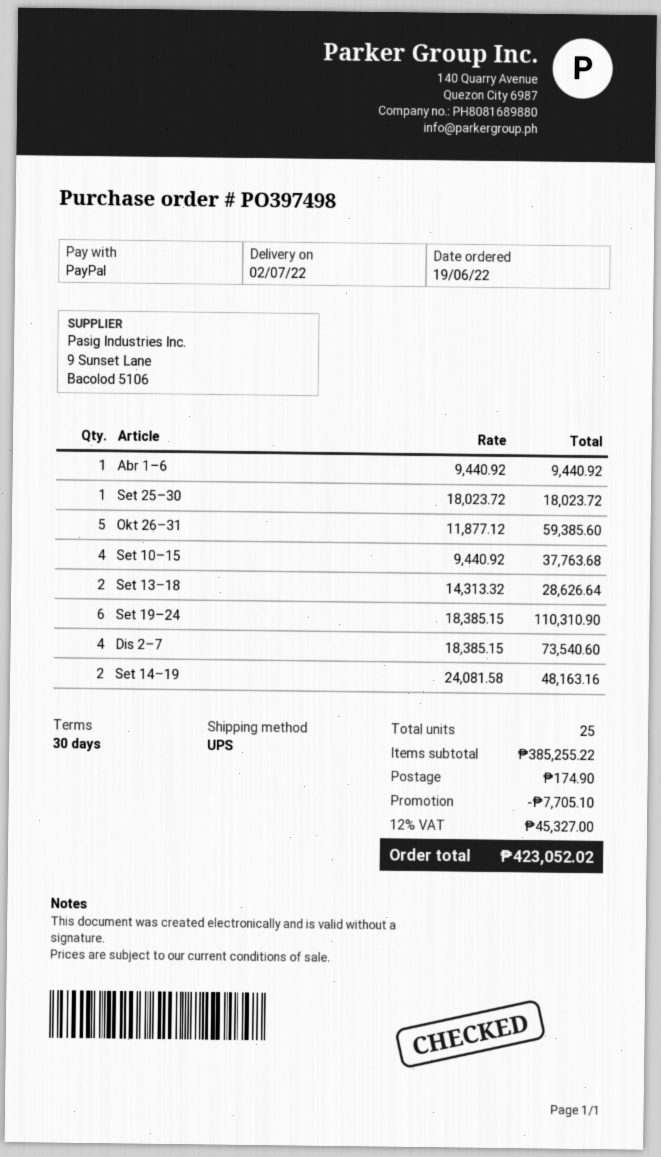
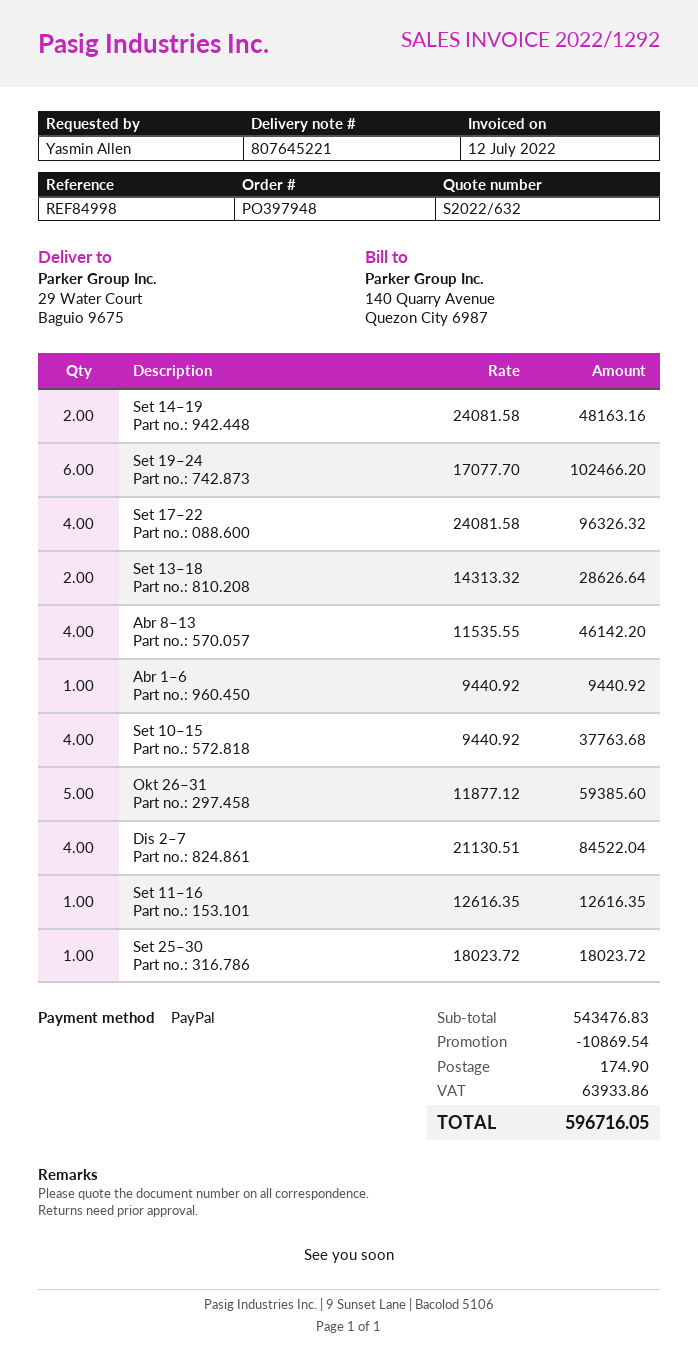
order number: PO397498 -> PO397948
Set 19–24: 6 x 18385.15 = 110310.90 -> 6 x 17077.70 = 102466.20
Dis 2–7: 4 x 18385.15 = 73540.60 -> 4 x 21130.51 = 84522.04
Set 17–22: none -> 4 x 24081.58 = 96326.32
Abr 8–13: none -> 4 x 11535.55 = 46142.20
Set 11–16: none -> 1 x 12616.35 = 12616.35
subtotal: 385255.22 -> 543476.83
discount: 7705.10 -> 10869.54
tax: 45327.00 -> 63933.86
total: 423052.02 -> 596716.05

